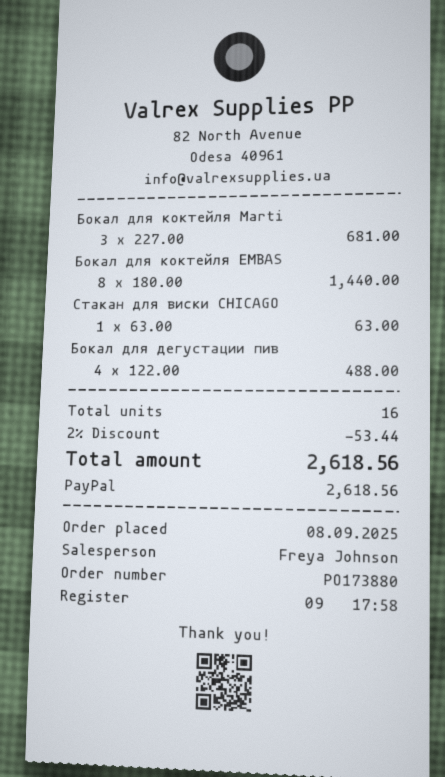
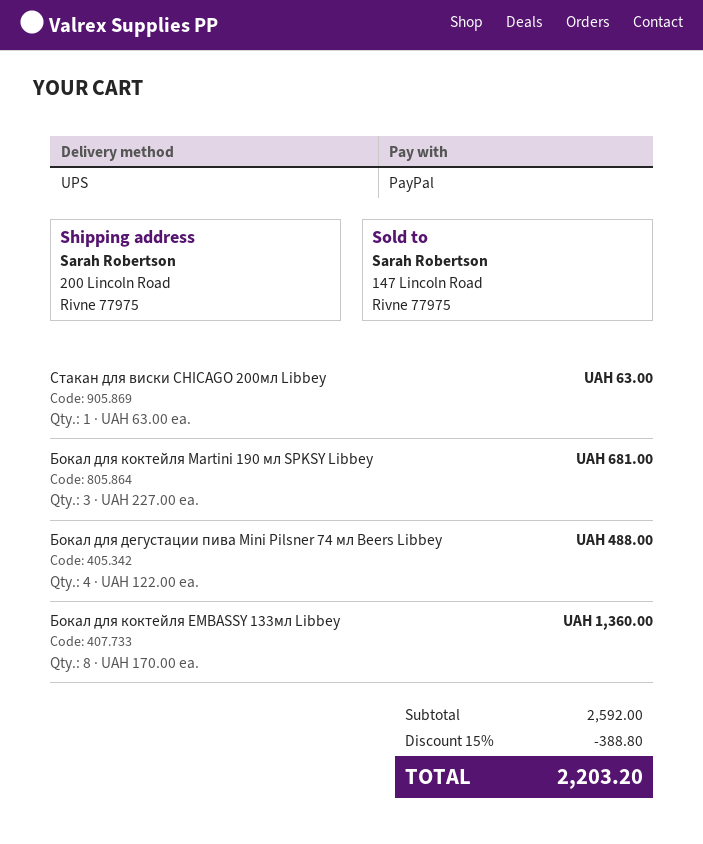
Бокал для коктейля EMBAS: 8 x 180.00 = 1440.00 -> 8 x 170.00 = 1360.00
discount: 2% = 53.44 -> 15% = 388.80
total: 2618.56 -> 2203.20

